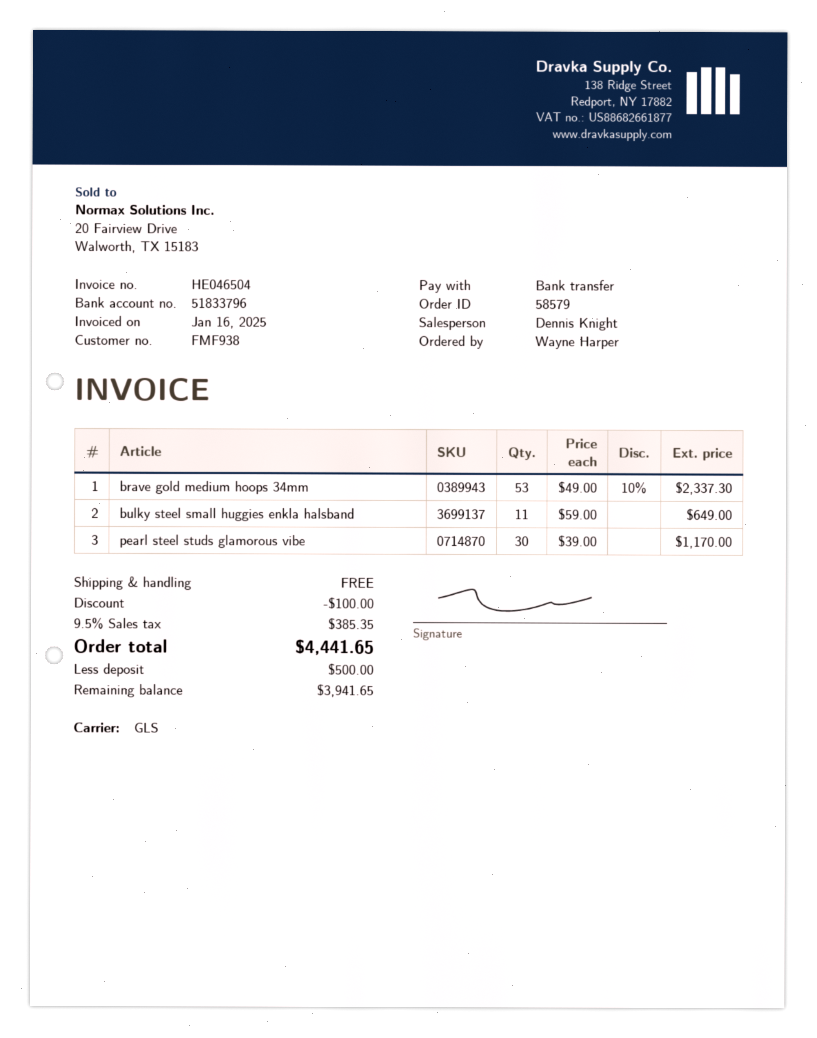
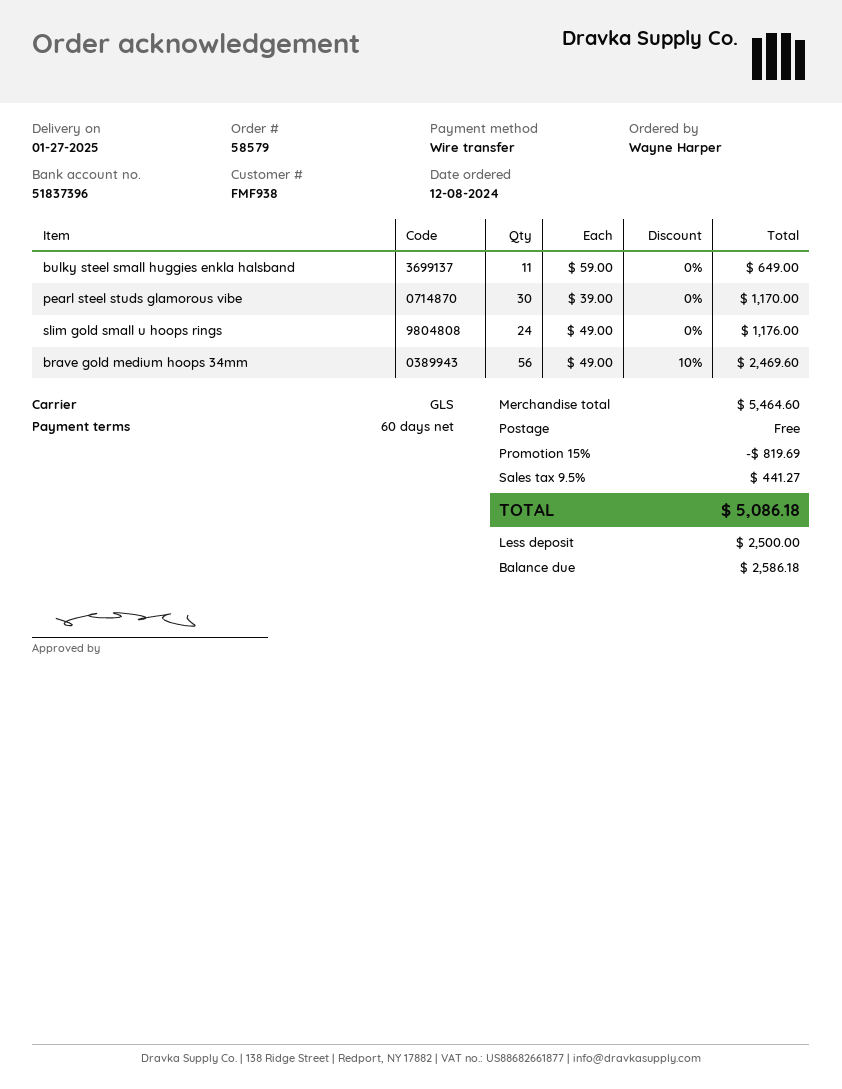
bank account: 51833796 -> 51837396
brave gold medium hoops 34mm: 53 x 49.00 - 10% = 2337.30 -> 56 x 49.00 - 10% = 2469.60
slim gold small u hoops rings: none -> 24 x 49.00 = 1176.00
discount: 100.00 -> 819.69
tax: 9.5% = 385.35 -> 9.5% = 441.27
total: 4441.65 -> 5086.18
deposit: 500.00 -> 2500.00
balance: 3941.65 -> 2586.18

